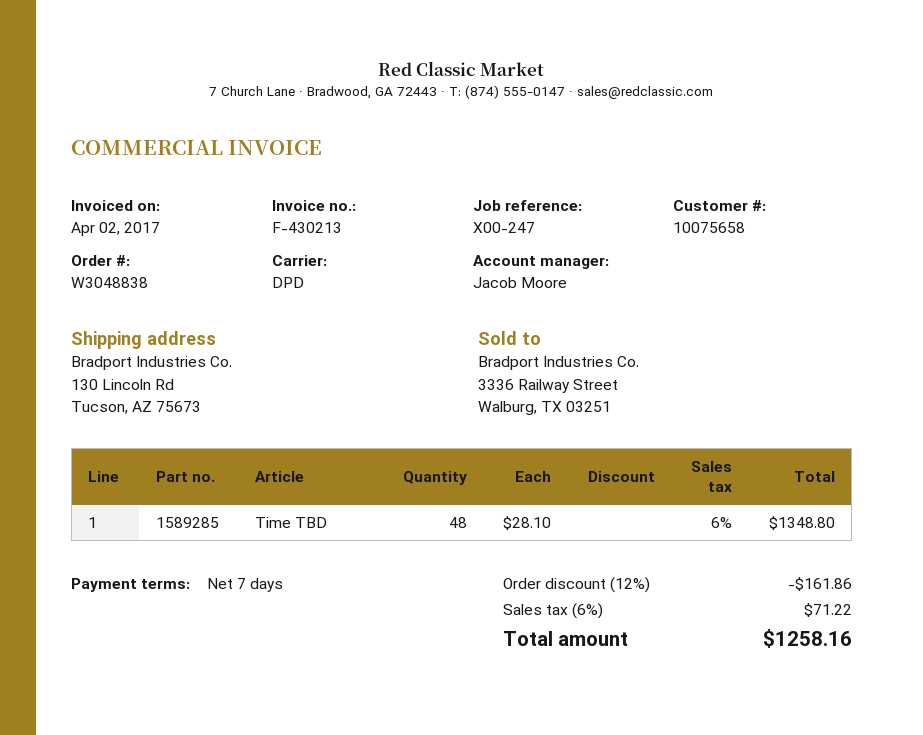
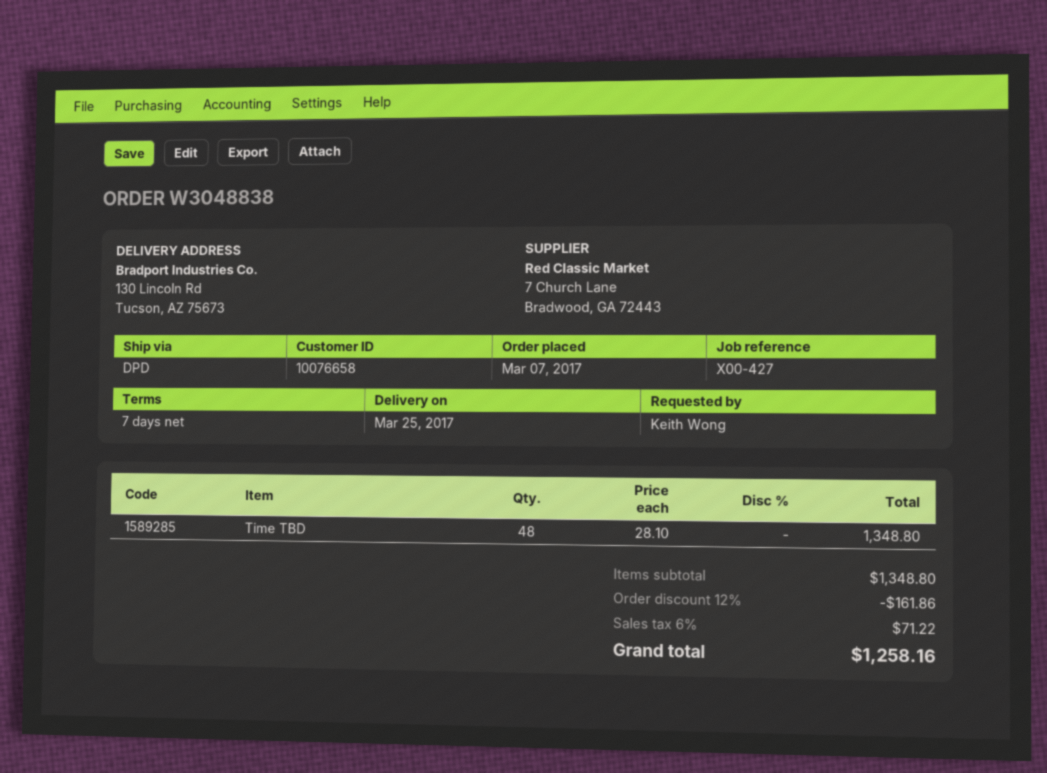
customer number: 10075658 -> 10076658
reference: X00-247 -> X00-427

